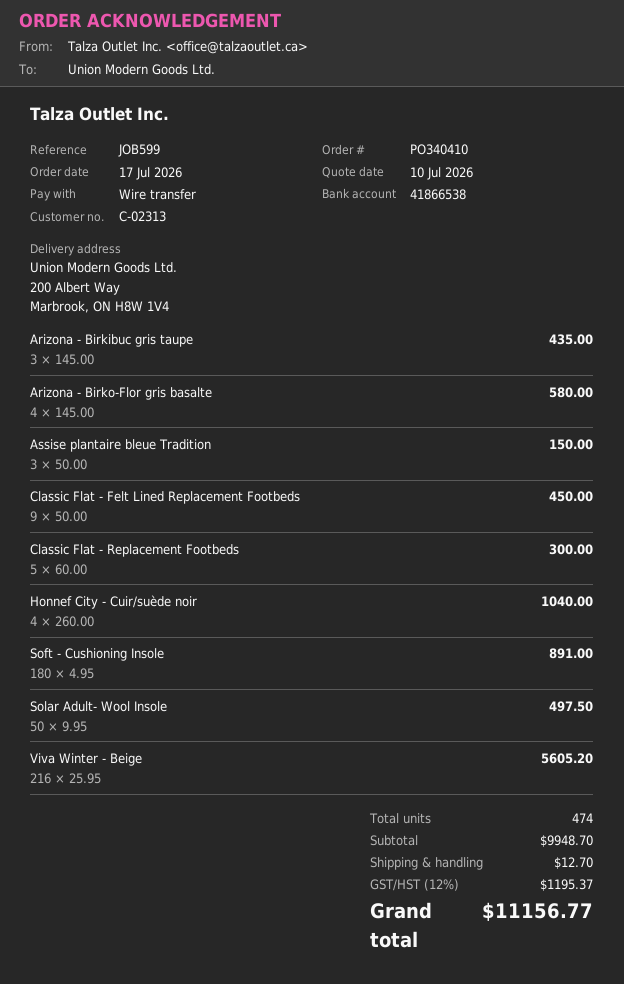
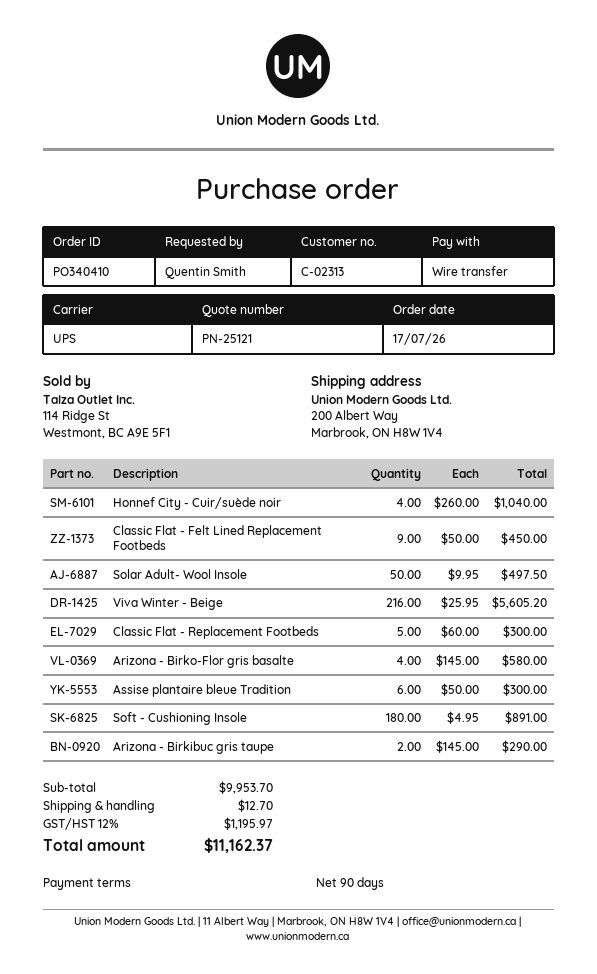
Arizona - Birkibuc gris taupe: 3 x 145.00 = 435.00 -> 2 x 145.00 = 290.00
Assise plantaire bleue Tradition: 3 x 50.00 = 150.00 -> 6 x 50.00 = 300.00
subtotal: 9948.70 -> 9953.70
tax: 12% = 1195.37 -> 12% = 1195.97
total: 11156.77 -> 11162.37

